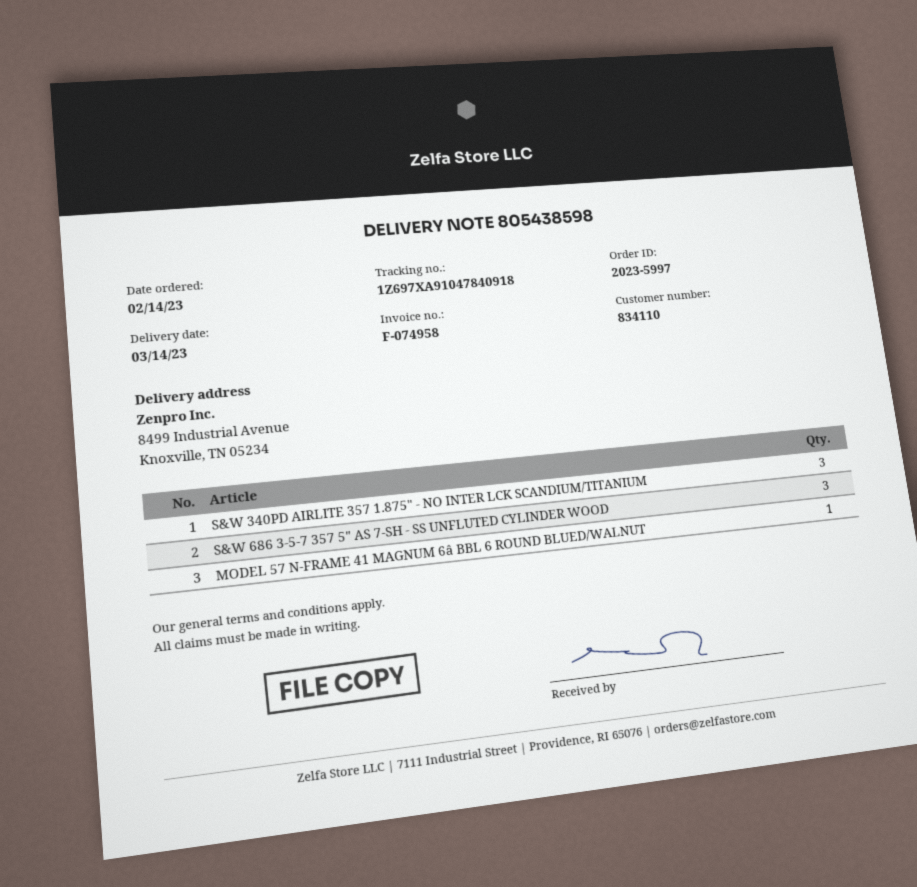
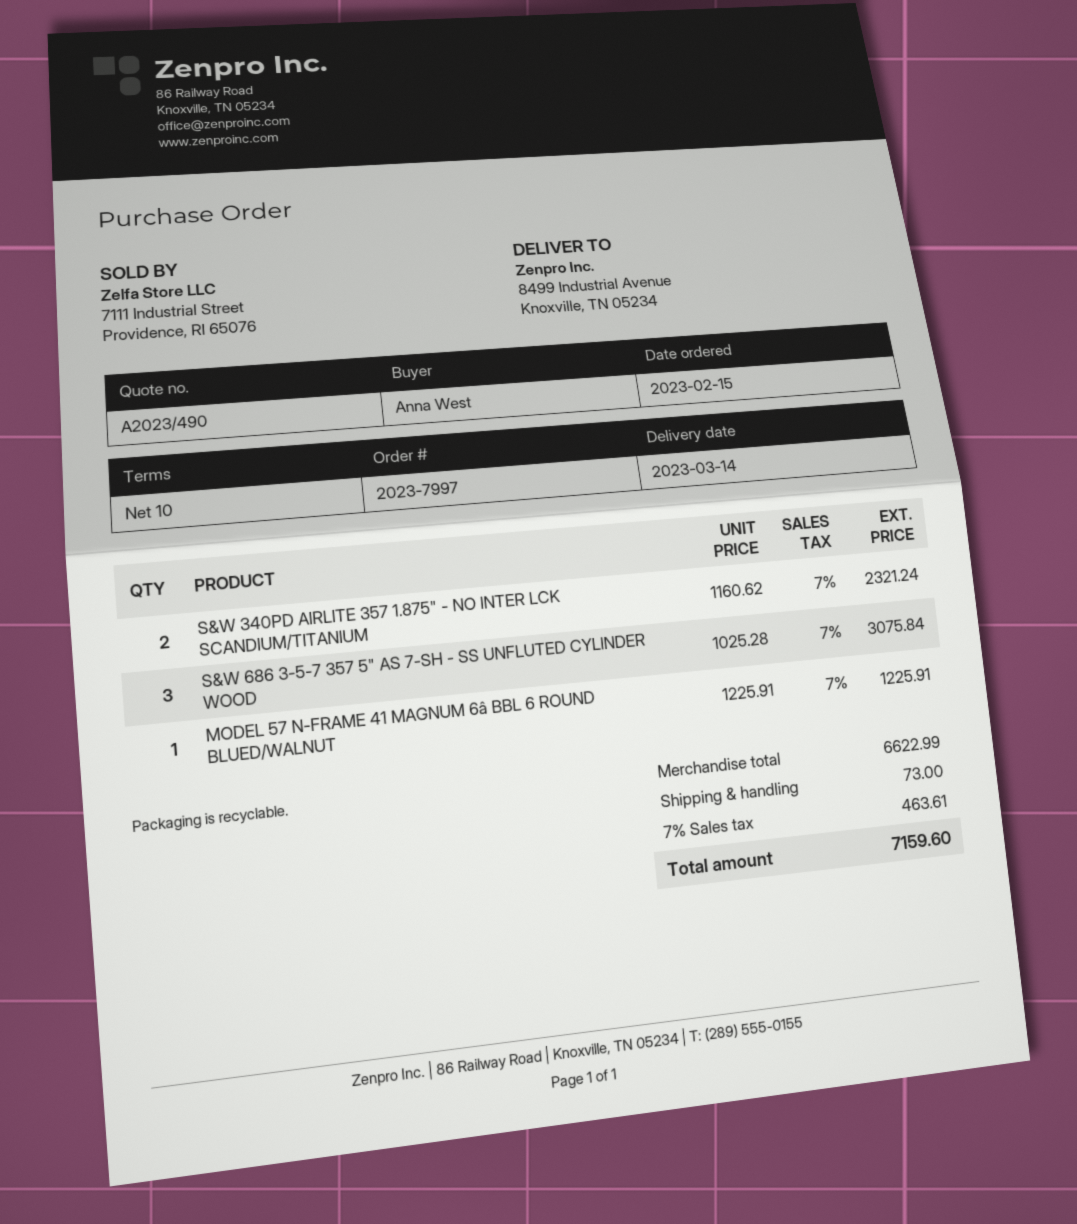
order number: 2023-5997 -> 2023-7997
order date: 2023-02-14 -> 2023-02-15
S&W 340PD AIRLITE 357 1.875" - NO INTER LCK SCANDIUM/TITANIUM: 3 -> 2

